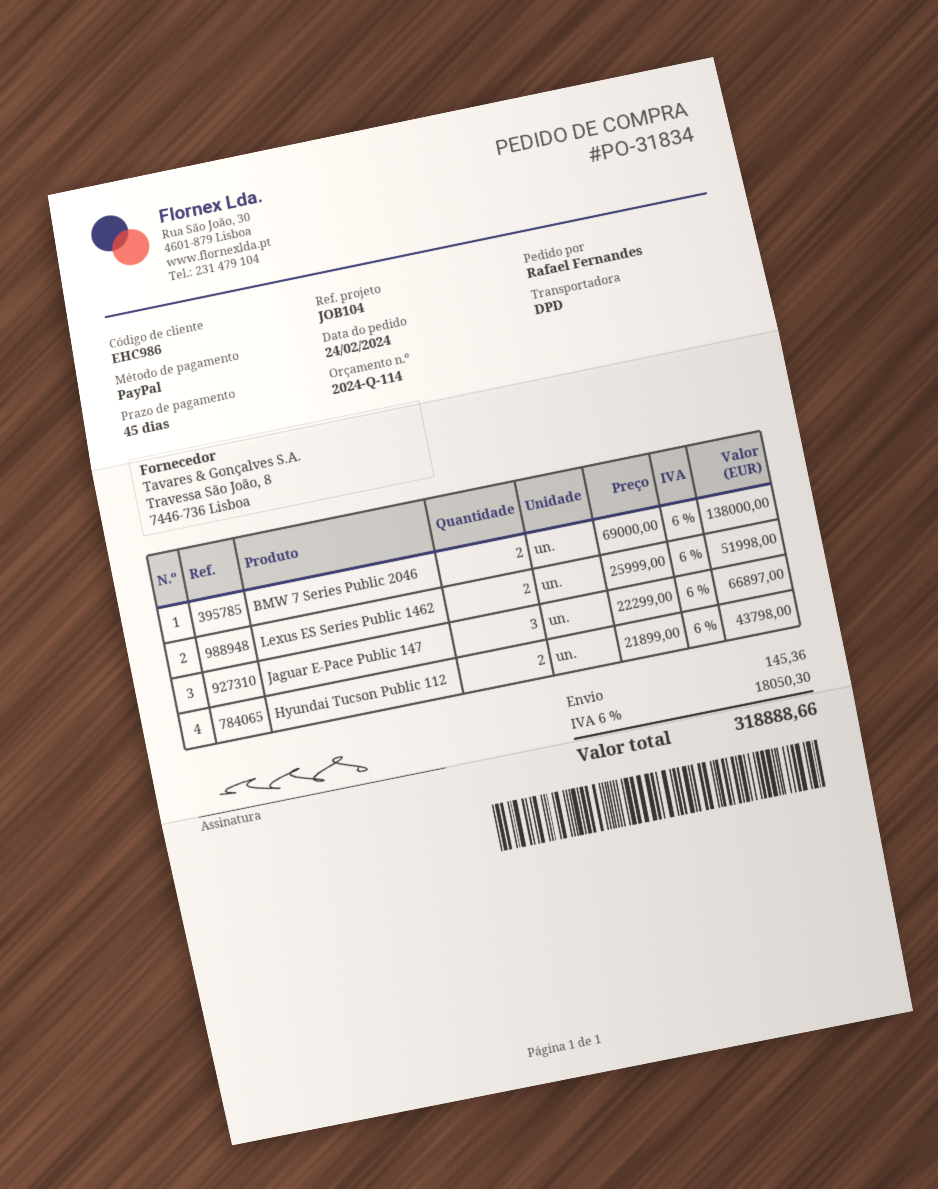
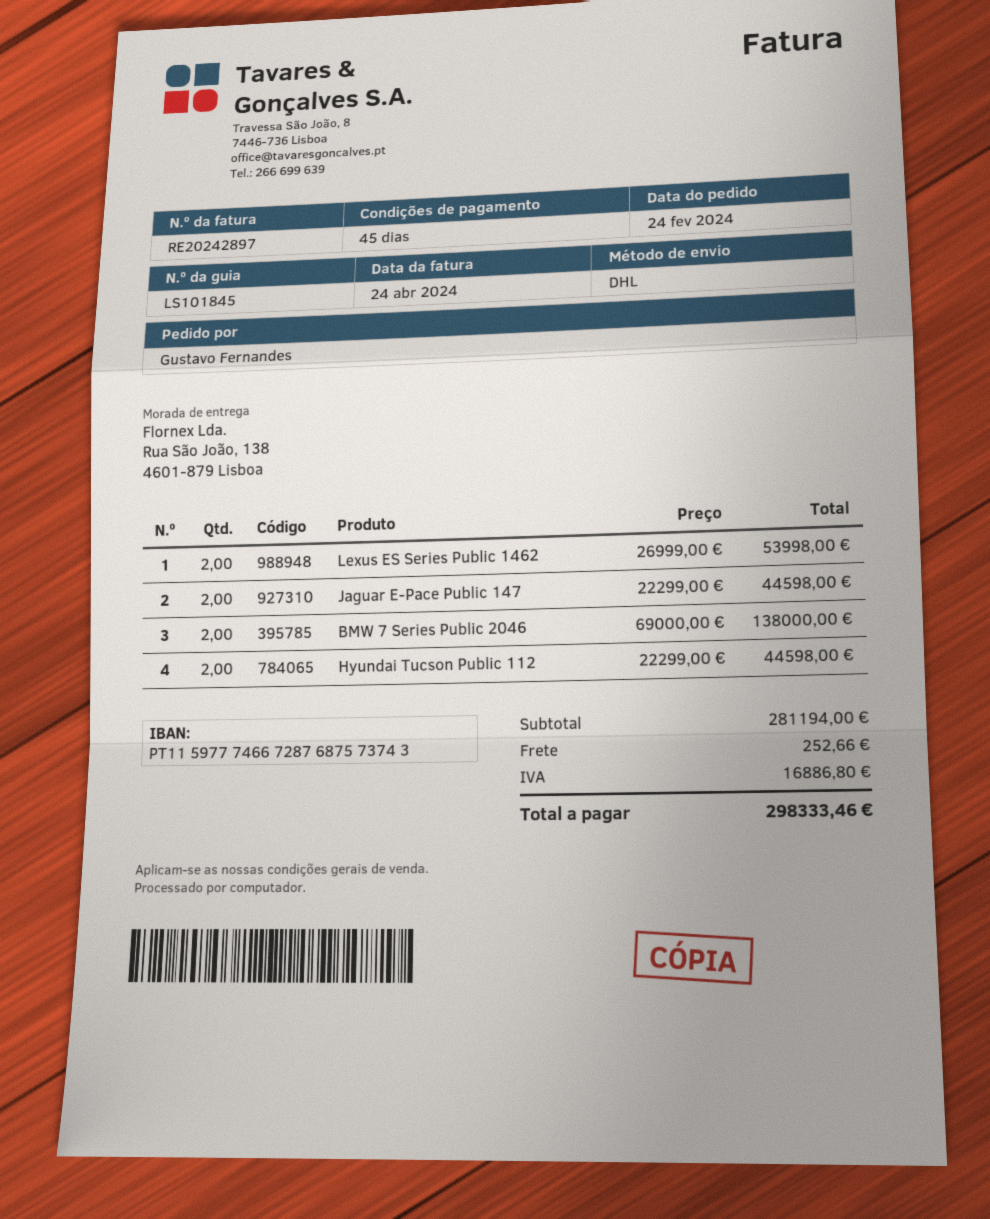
ordered by: Rafael Fernandes -> Gustavo Fernandes
shipping method: DPD -> DHL
Lexus ES Series Public 1462: 2 x 25999.00 = 51998.00 -> 2 x 26999.00 = 53998.00
Jaguar E-Pace Public 147: 3 x 22299.00 = 66897.00 -> 2 x 22299.00 = 44598.00
Hyundai Tucson Public 112: 2 x 21899.00 = 43798.00 -> 2 x 22299.00 = 44598.00
shipping: 145.36 -> 252.66
tax: 18050.30 -> 16886.80
total: 318888.66 -> 298333.46

